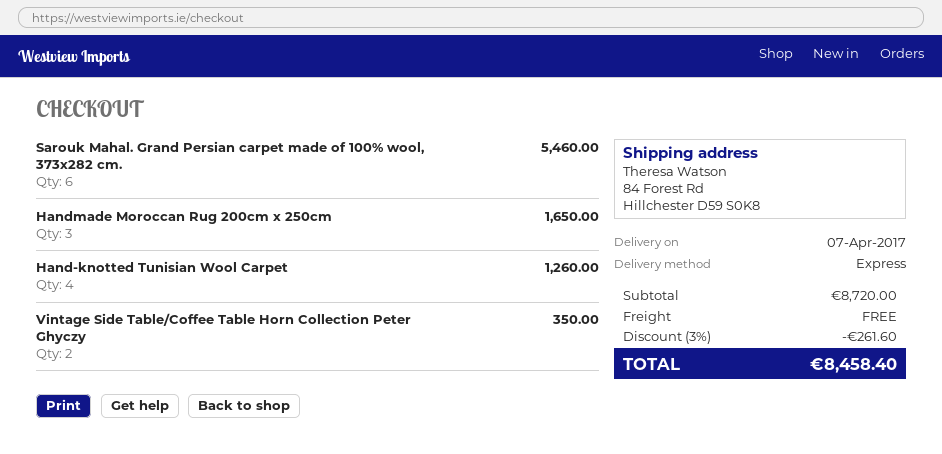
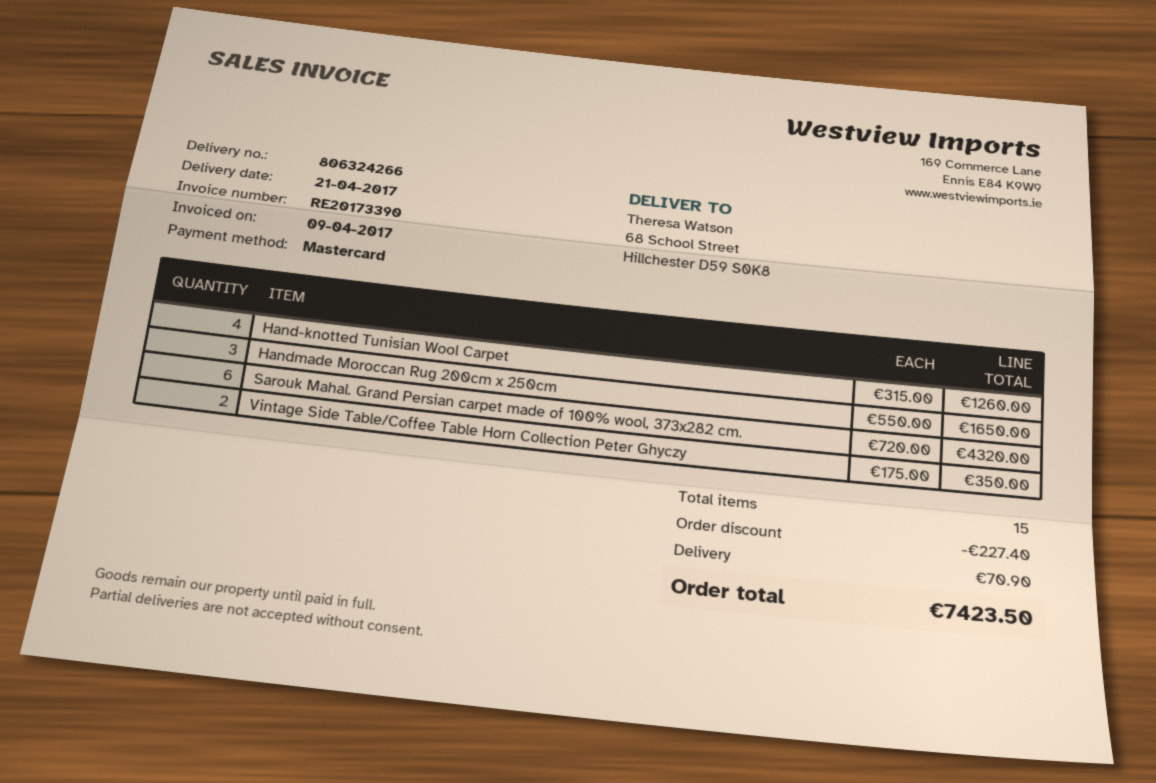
delivery date: 2017-04-07 -> 2017-04-21
ship to: 84 Forest Rd, Hillchester D59 S0K8 -> 68 School Street, Hillchester D59 S0K8
Sarouk Mahal. Grand Persian carpet made of 100% wool, 373x282 cm.: 6 for 5460.00 -> 6 for 4320.00
discount: 261.60 -> 227.40
shipping: 0.00 -> 70.90
total: 8458.40 -> 7423.50

